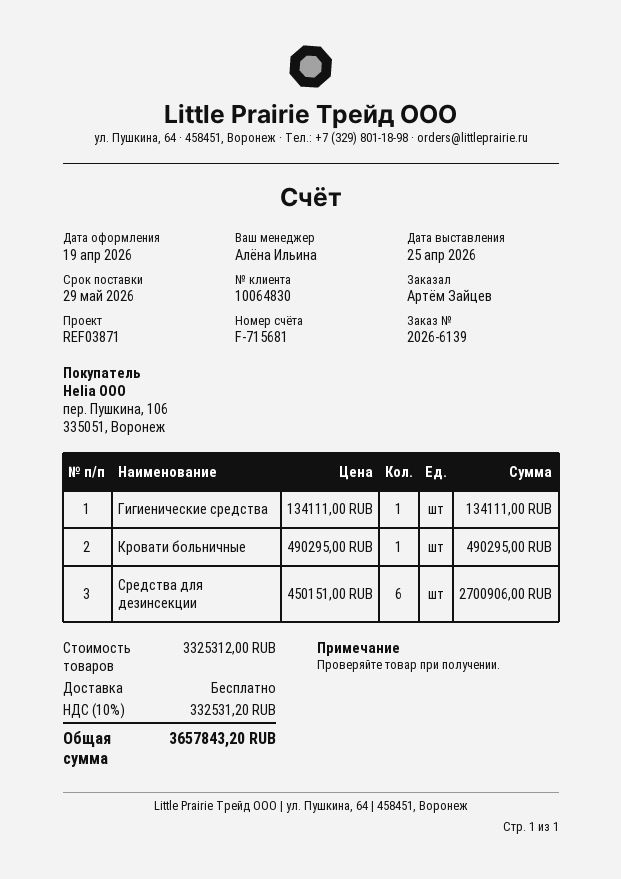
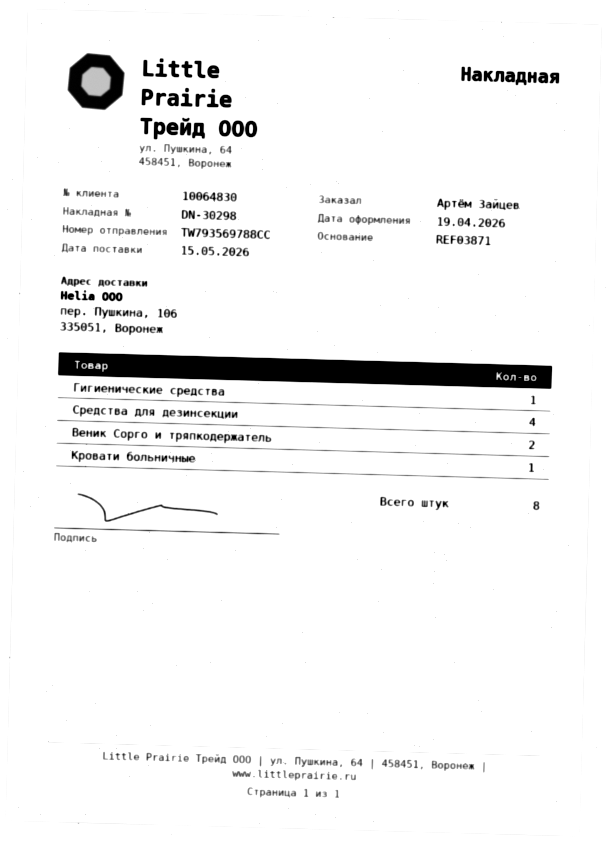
delivery date: 2026-05-29 -> 2026-05-15
Средства для дезинсекции: 6 -> 4
Веник Сорго и тряпкодержатель: none -> 2

